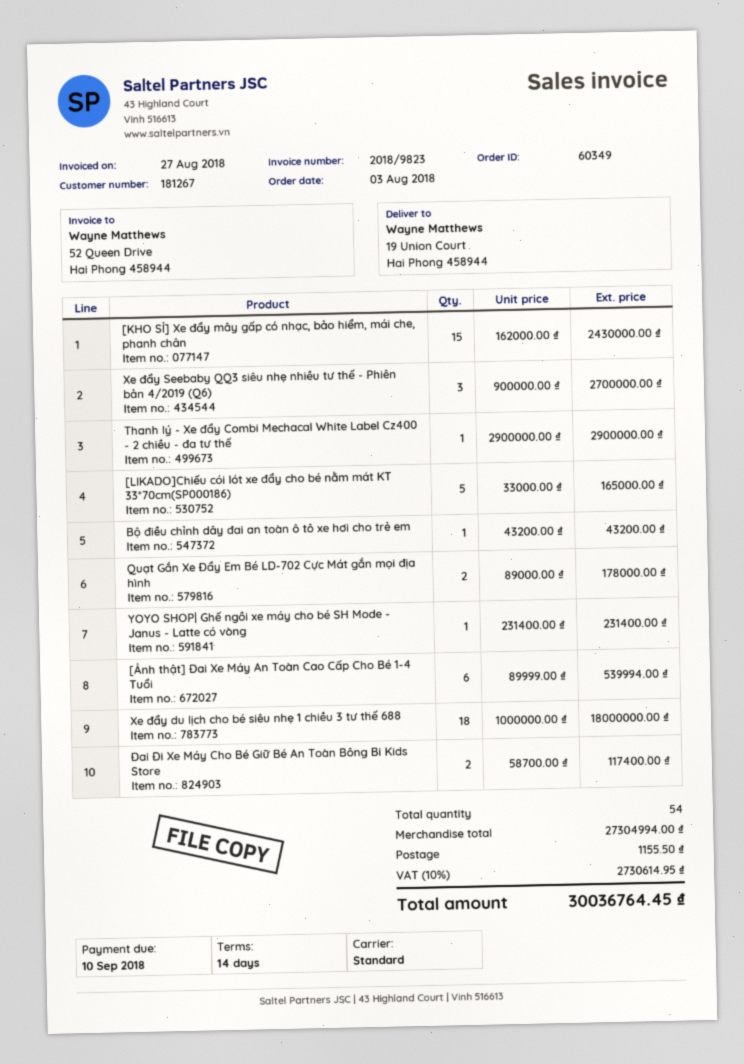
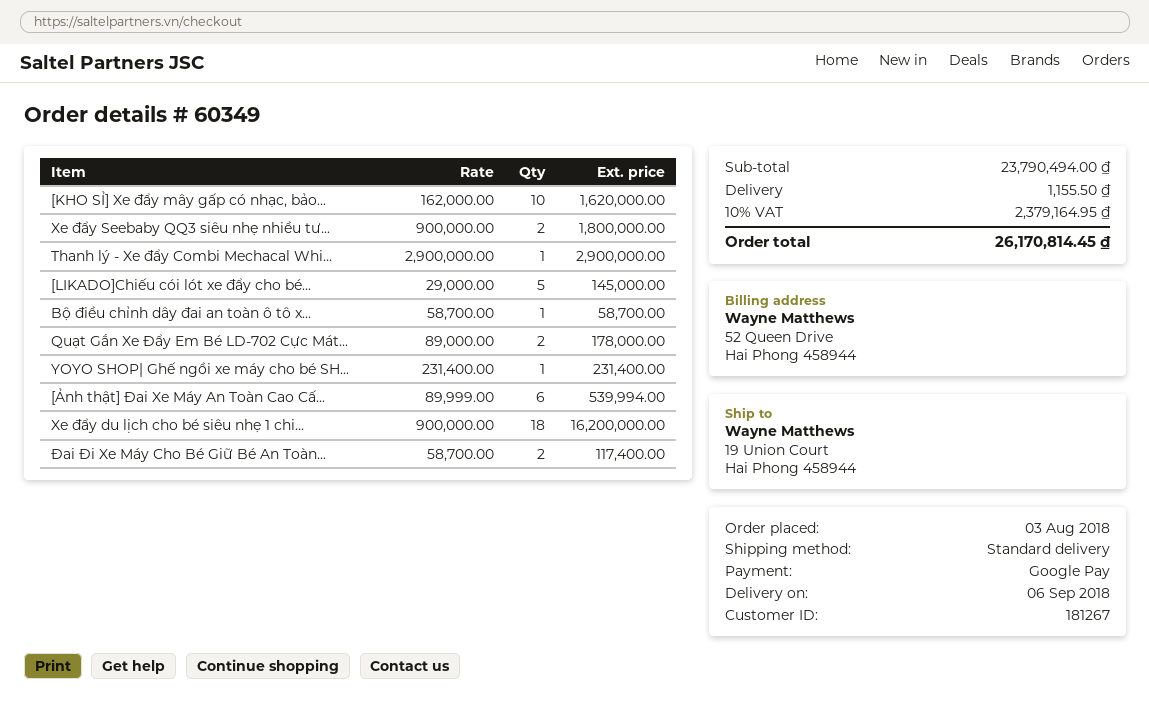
[KHO SỈ] Xe đẩy mây gấp có nhạc, bảo hiểm, mái che, phanh chân: 15 x 162000.00 = 2430000.00 -> 10 x 162000.00 = 1620000.00
Xe đẩy Seebaby QQ3 siêu nhẹ nhiều tư thế - Phiên bản 4/2019 (Q6): 3 x 900000.00 = 2700000.00 -> 2 x 900000.00 = 1800000.00
[LIKADO]Chiếu cói lót xe đẩy cho bé nằm mát KT 33*70cm(SP000186): 5 x 33000.00 = 165000.00 -> 5 x 29000.00 = 145000.00
Bộ điều chỉnh dây đai an toàn ô tô xe hơi cho trẻ em: 1 x 43200.00 = 43200.00 -> 1 x 58700.00 = 58700.00
Xe đẩy du lịch cho bé siêu nhẹ 1 chiều 3 tư thế 688: 18 x 1000000.00 = 18000000.00 -> 18 x 900000.00 = 16200000.00
subtotal: 27304994.00 -> 23790494.00
tax: 10% = 2730614.95 -> 10% = 2379164.95
total: 30036764.45 -> 26170814.45

